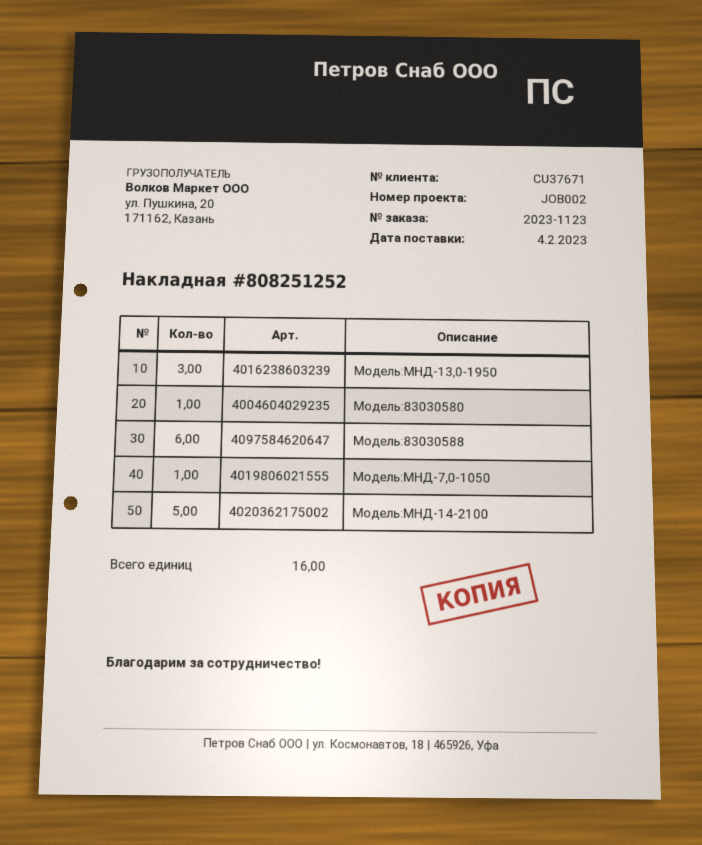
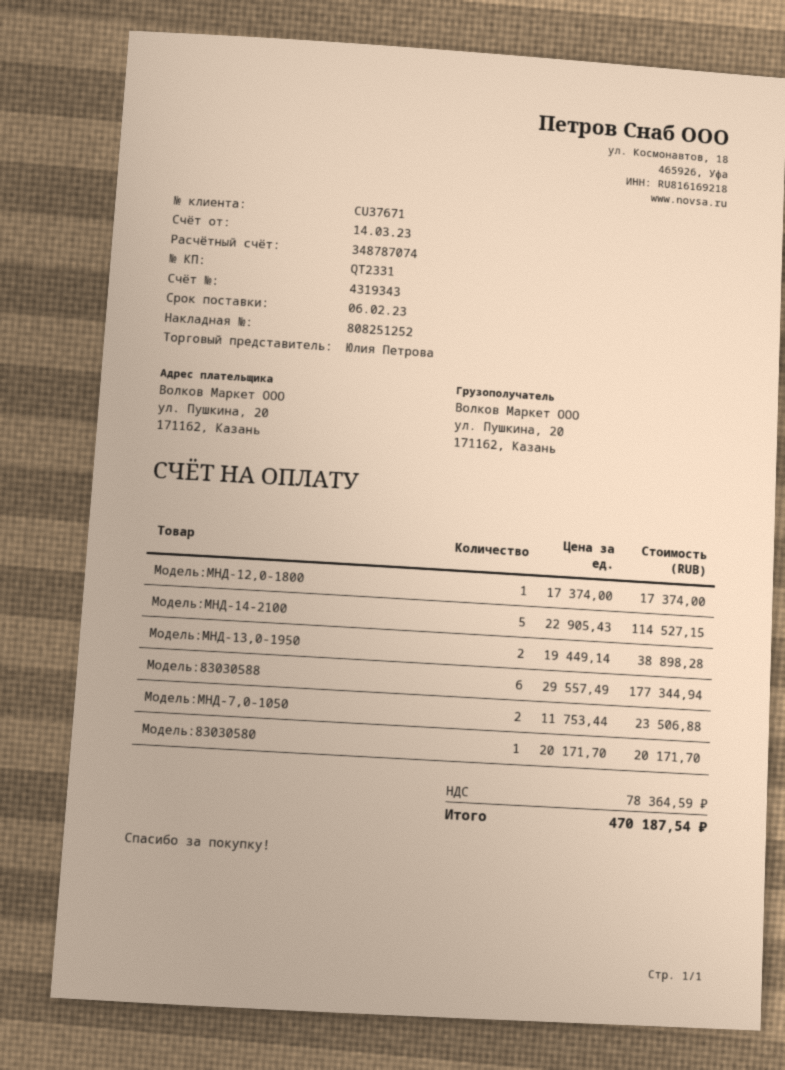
delivery date: 2023-02-04 -> 2023-02-06
Модель:МНД-13,0-1950: 3 -> 2
Модель:МНД-7,0-1050: 1 -> 2
Модель:МНД-12,0-1800: none -> 1

